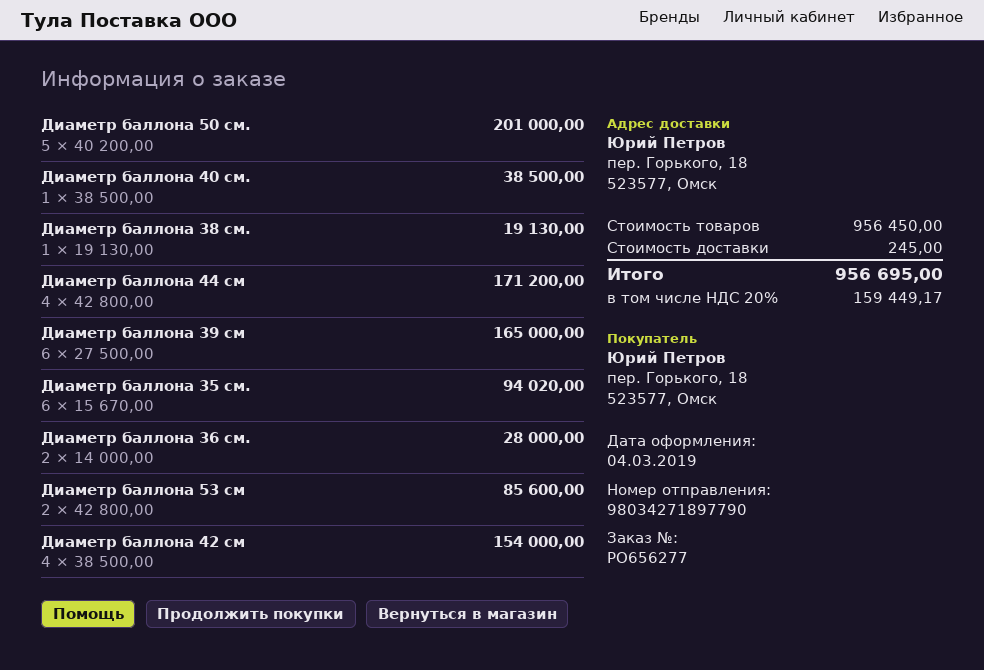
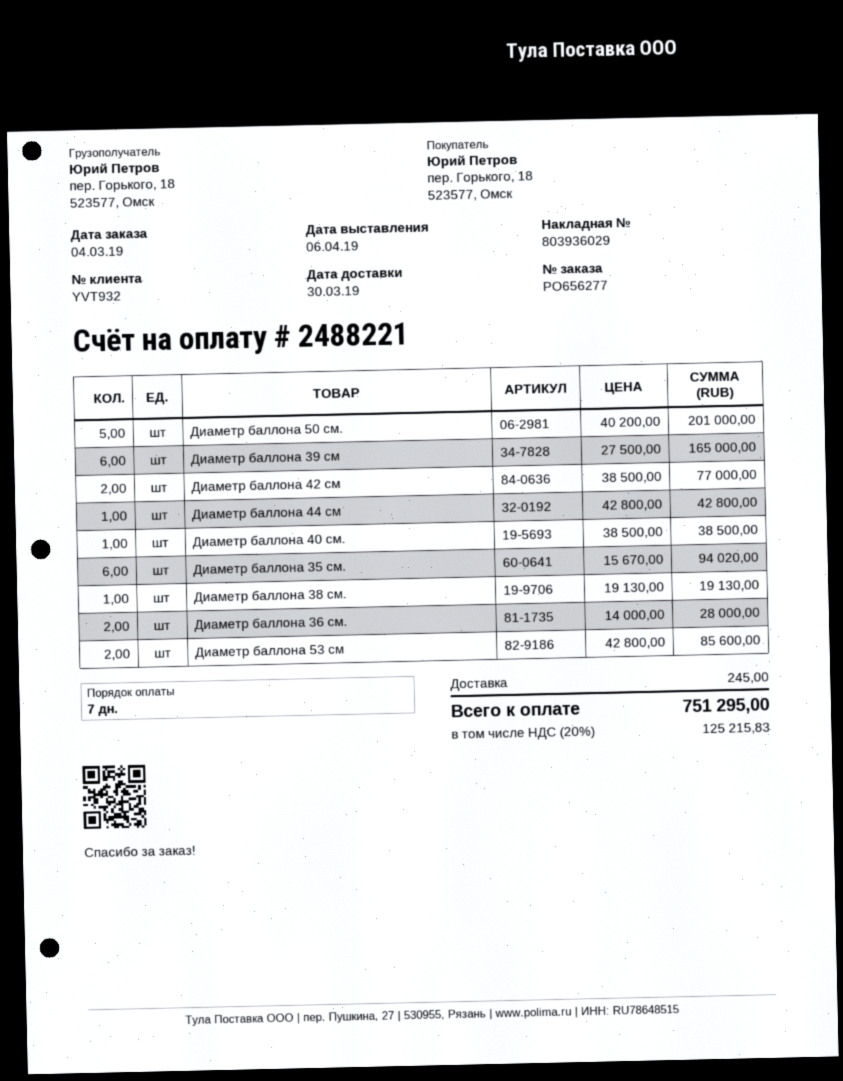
Диаметр баллона 44 см: 4 x 42800.00 = 171200.00 -> 1 x 42800.00 = 42800.00
Диаметр баллона 42 см: 4 x 38500.00 = 154000.00 -> 2 x 38500.00 = 77000.00
tax: 20% = 159449.17 -> 20% = 125215.83
total: 956695.00 -> 751295.00

